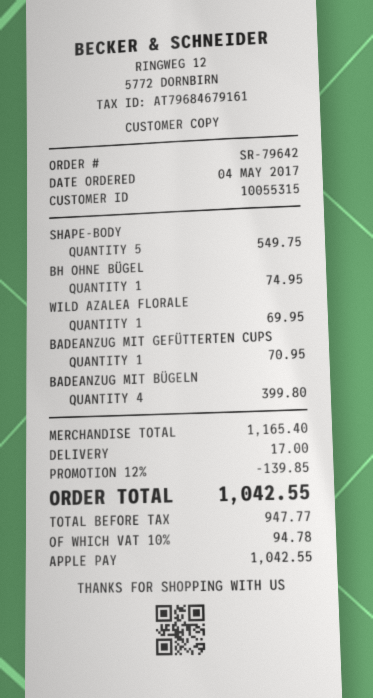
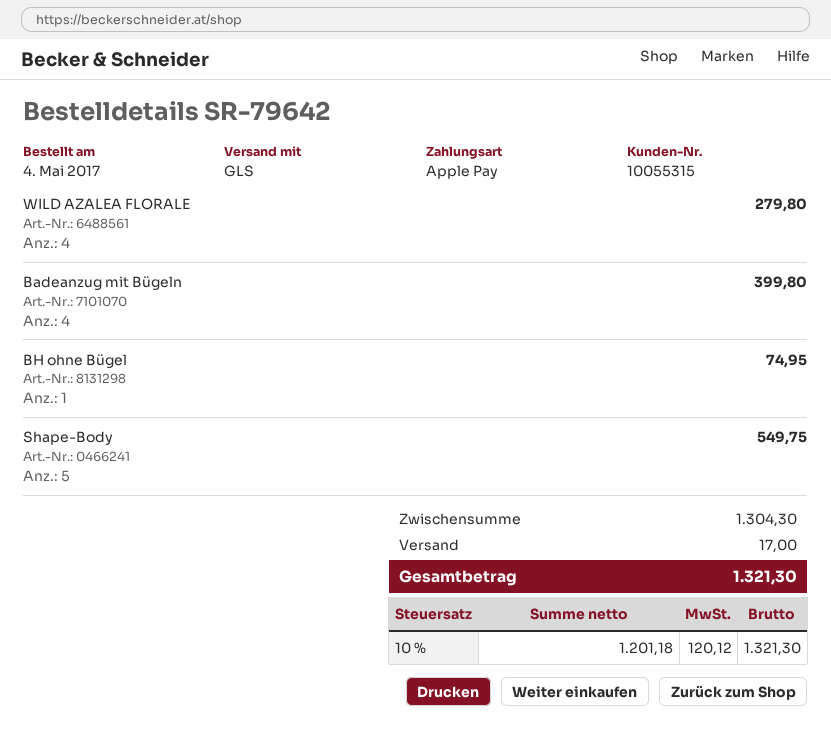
WILD AZALEA FLORALE: 1 for 69.95 -> 4 for 279.80
BADEANZUG MIT GEFÜTTERTEN CUPS: 1 for 70.95 -> none
subtotal: 1165.40 -> 1304.30
discount: 12% = 139.85 -> none
net: 947.77 -> 1201.18
tax: 10% = 94.78 -> 10% = 120.12
total: 1042.55 -> 1321.30

